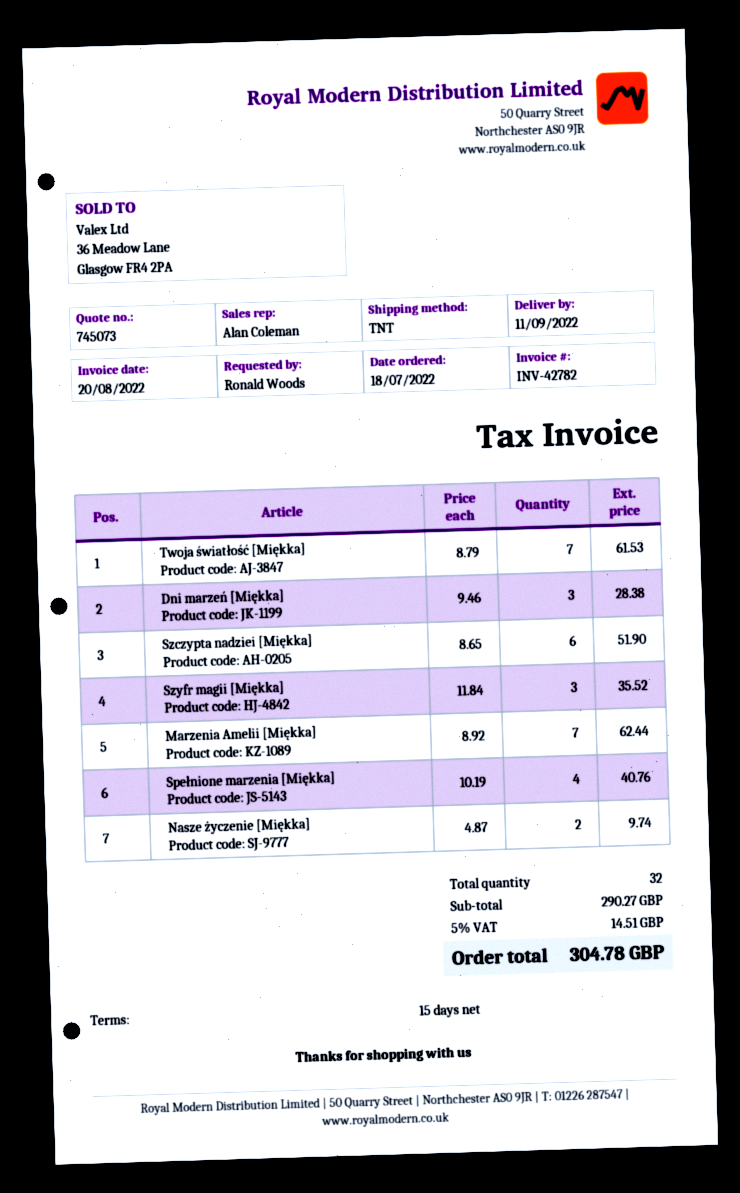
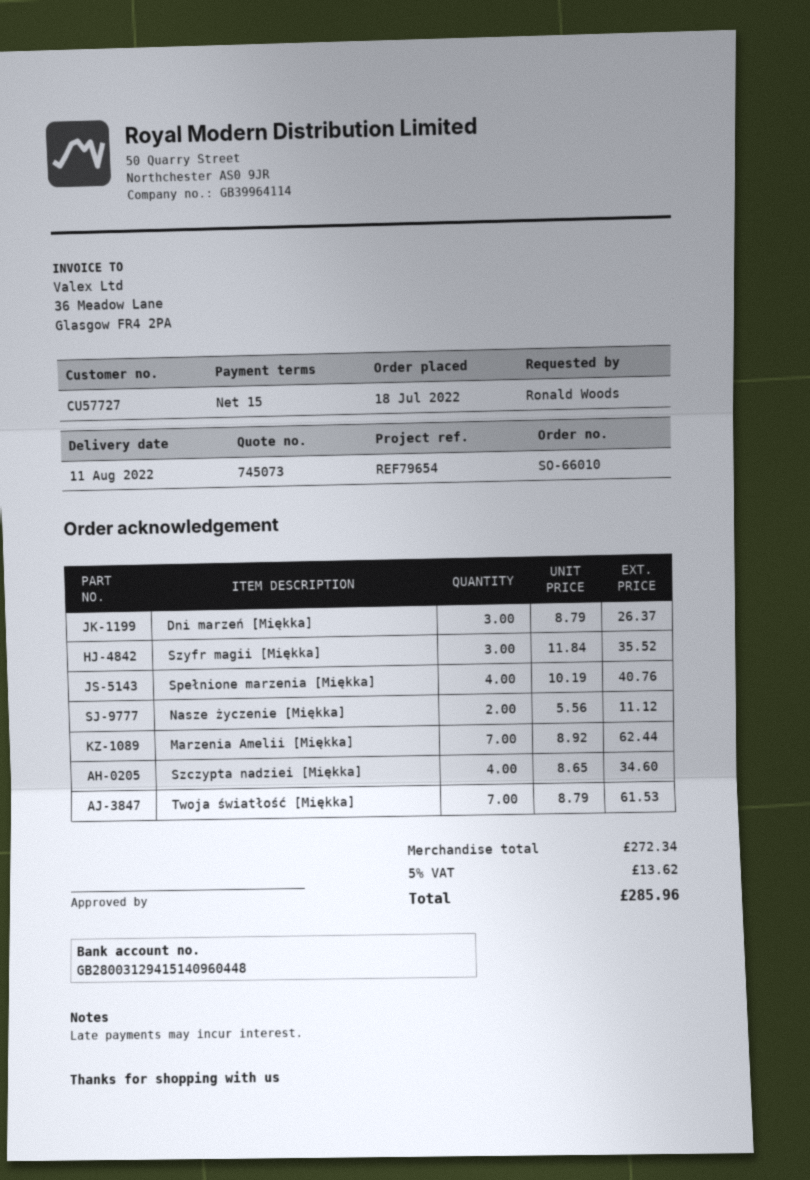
delivery date: 2022-09-11 -> 2022-08-11
Dni marzeń [Miękka]: 3 x 9.46 = 28.38 -> 3 x 8.79 = 26.37
Szczypta nadziei [Miękka]: 6 x 8.65 = 51.90 -> 4 x 8.65 = 34.60
Nasze życzenie [Miękka]: 2 x 4.87 = 9.74 -> 2 x 5.56 = 11.12
subtotal: 290.27 -> 272.34
tax: 5% = 14.51 -> 5% = 13.62
total: 304.78 -> 285.96

